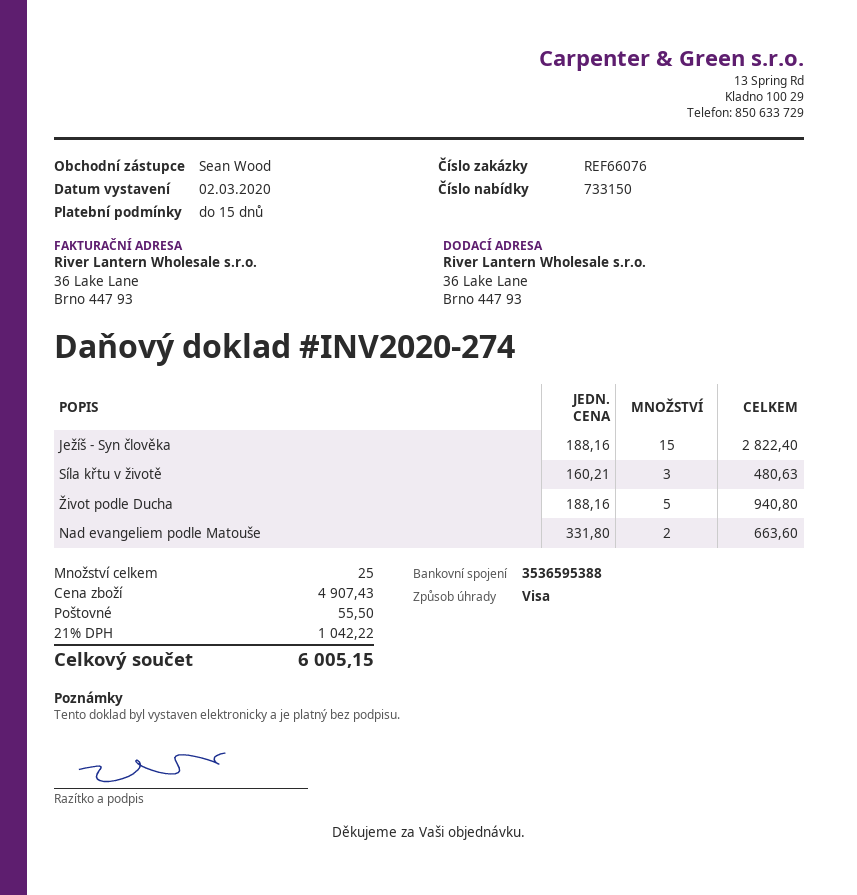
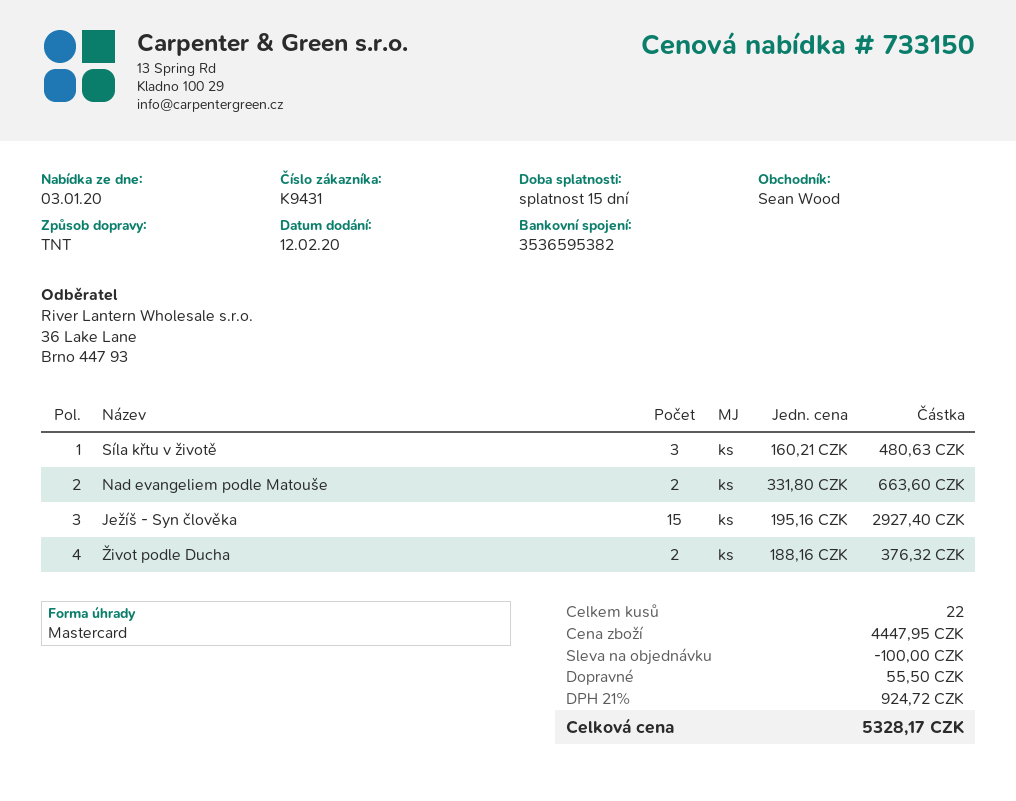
payment method: Visa -> Mastercard
bank account: 3536595388 -> 3536595382
Ježíš - Syn člověka: 15 x 188.16 = 2822.40 -> 15 x 195.16 = 2927.40
Život podle Ducha: 5 x 188.16 = 940.80 -> 2 x 188.16 = 376.32
total quantity: 25 -> 22
subtotal: 4907.43 -> 4447.95
discount: none -> 100.00
tax: 21% = 1042.22 -> 21% = 924.72
total: 6005.15 -> 5328.17

